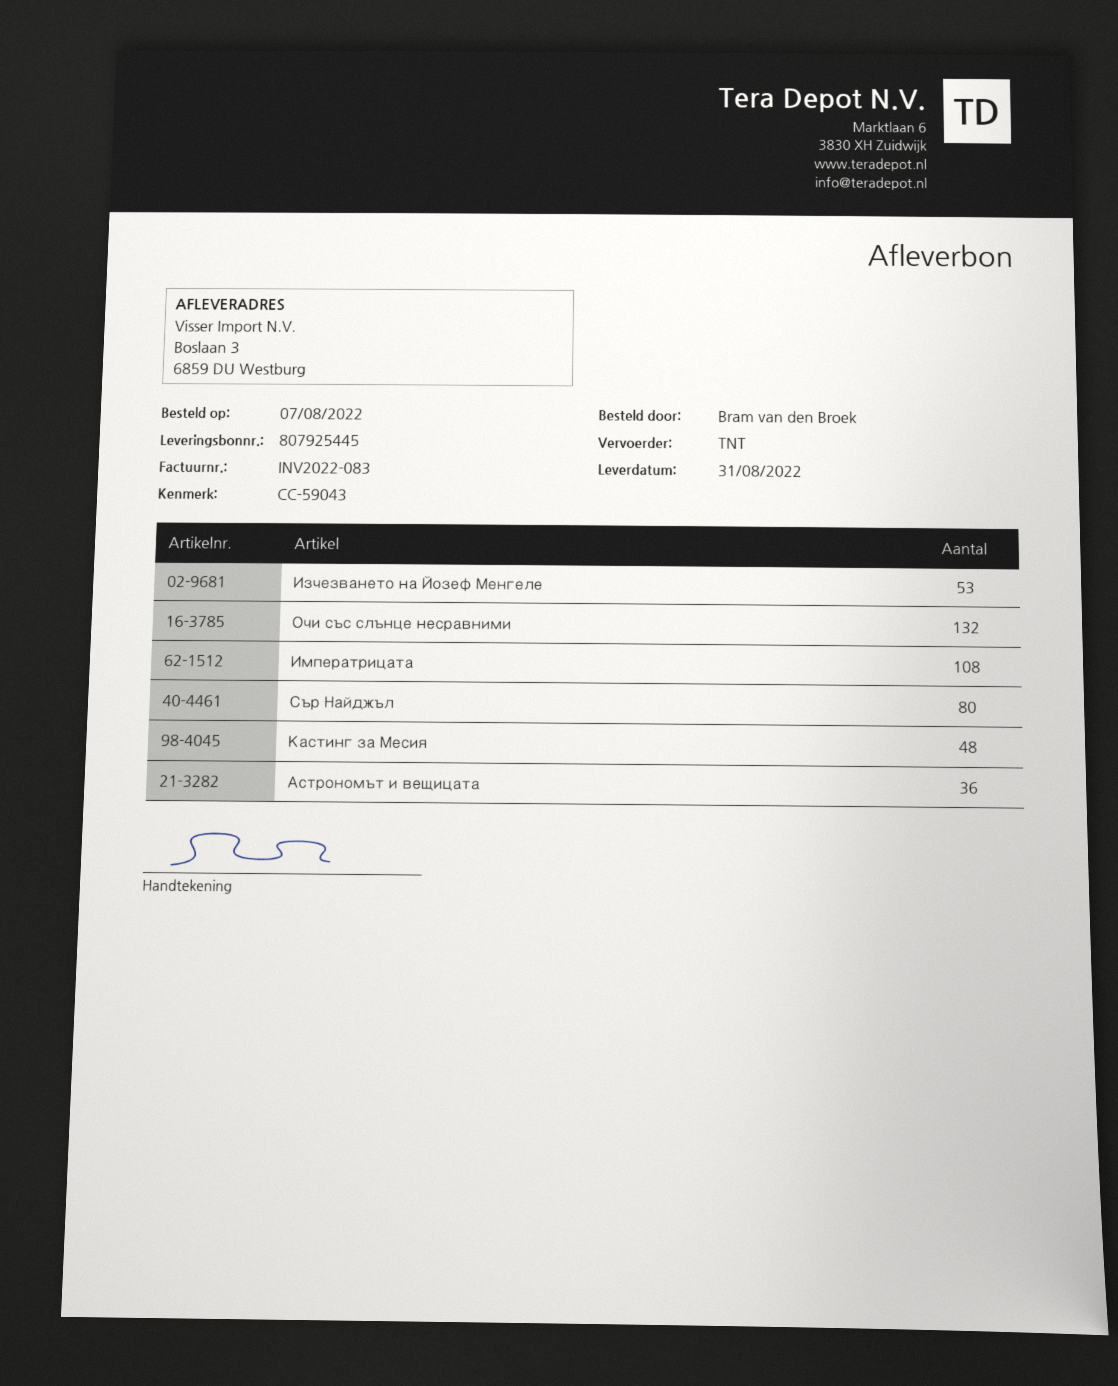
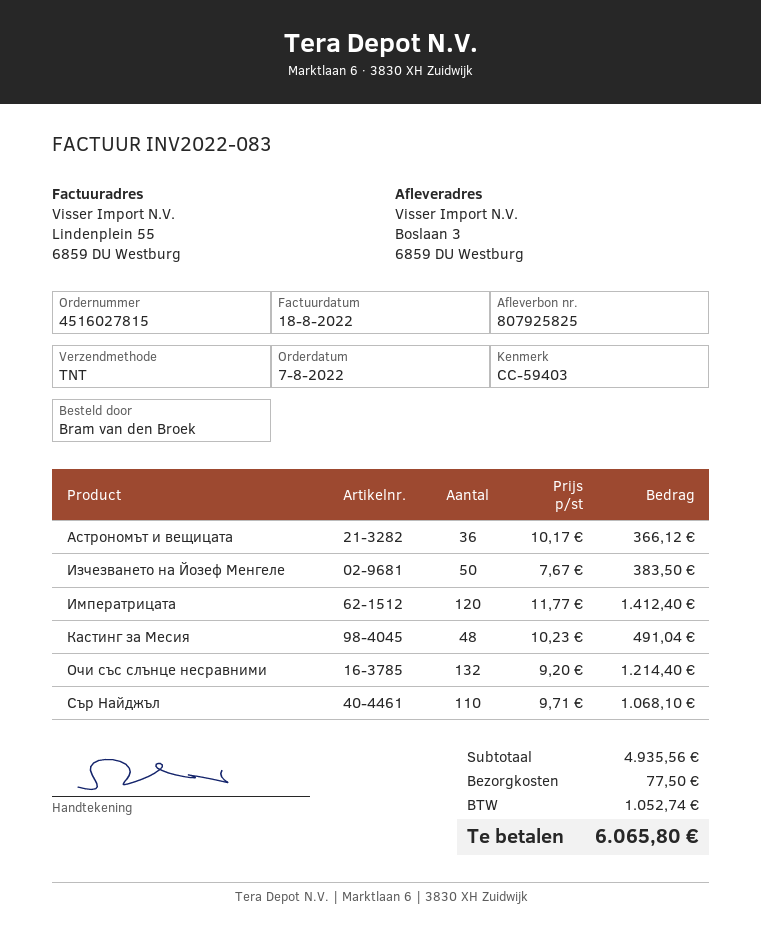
delivery note number: 807925445 -> 807925825
reference: CC-59043 -> CC-59403
Изчезването на Йозеф Менгеле: 53 -> 50
Императрицата: 108 -> 120
Сър Найджъл: 80 -> 110

